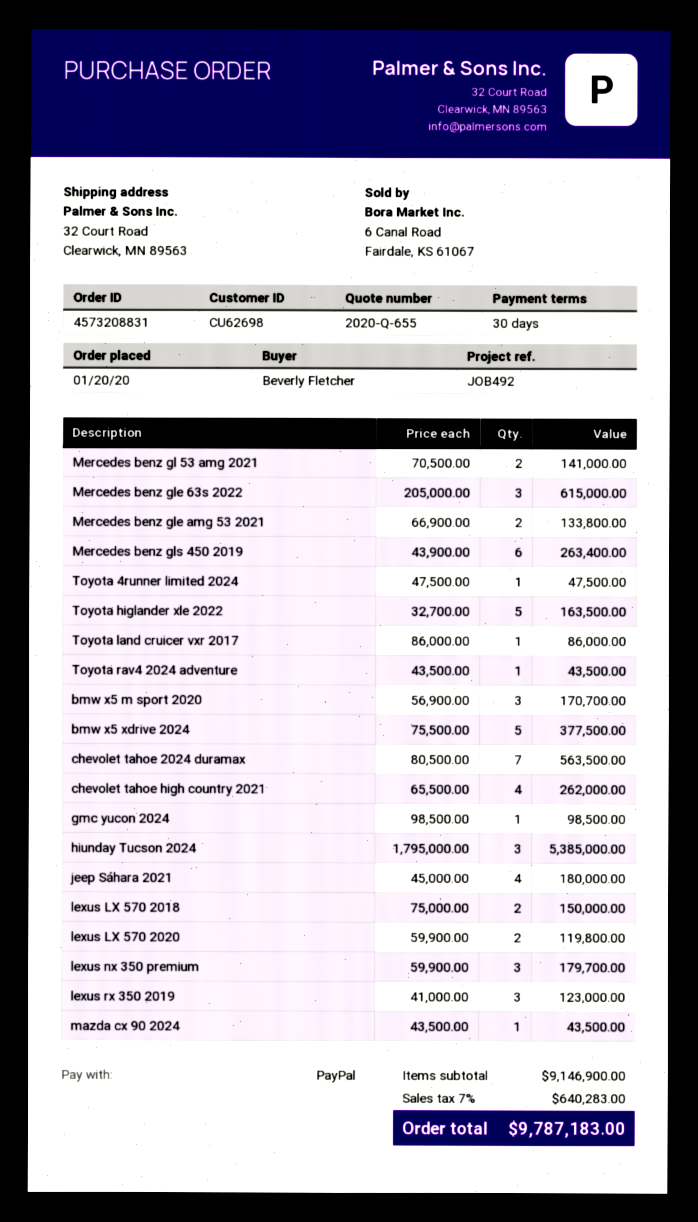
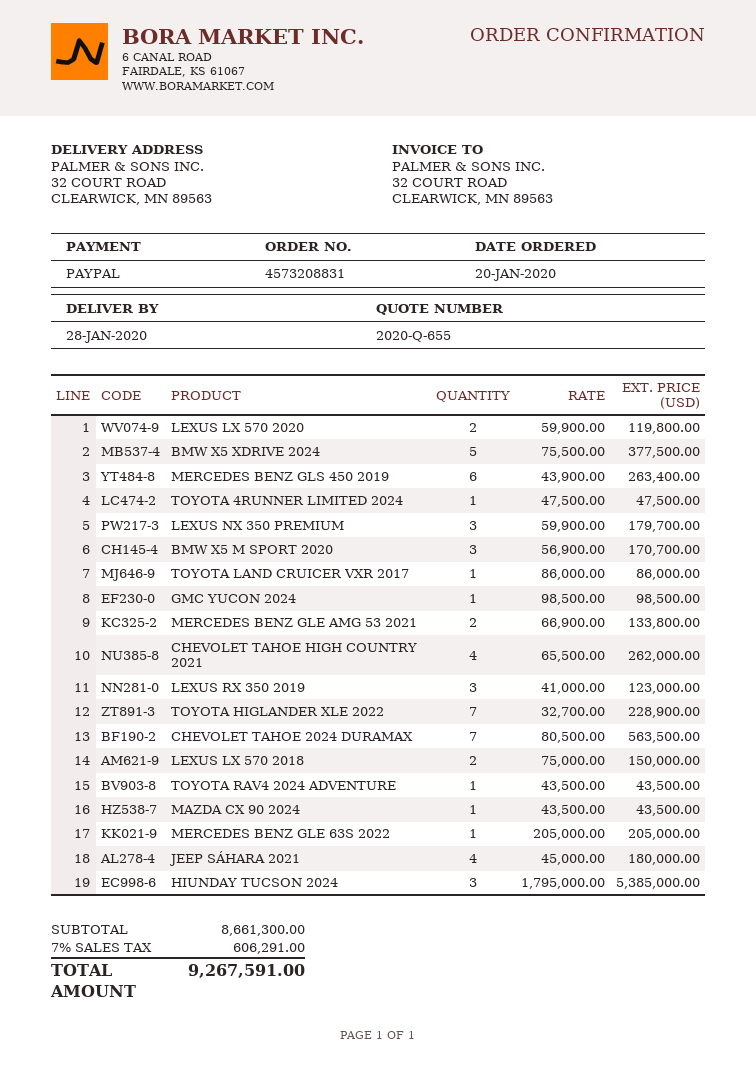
Mercedes benz gl 53 amg 2021: 2 x 70500.00 = 141000.00 -> none
Mercedes benz gle 63s 2022: 3 x 205000.00 = 615000.00 -> 1 x 205000.00 = 205000.00
Toyota higlander xle 2022: 5 x 32700.00 = 163500.00 -> 7 x 32700.00 = 228900.00
subtotal: 9146900.00 -> 8661300.00
tax: 7% = 640283.00 -> 7% = 606291.00
total: 9787183.00 -> 9267591.00

